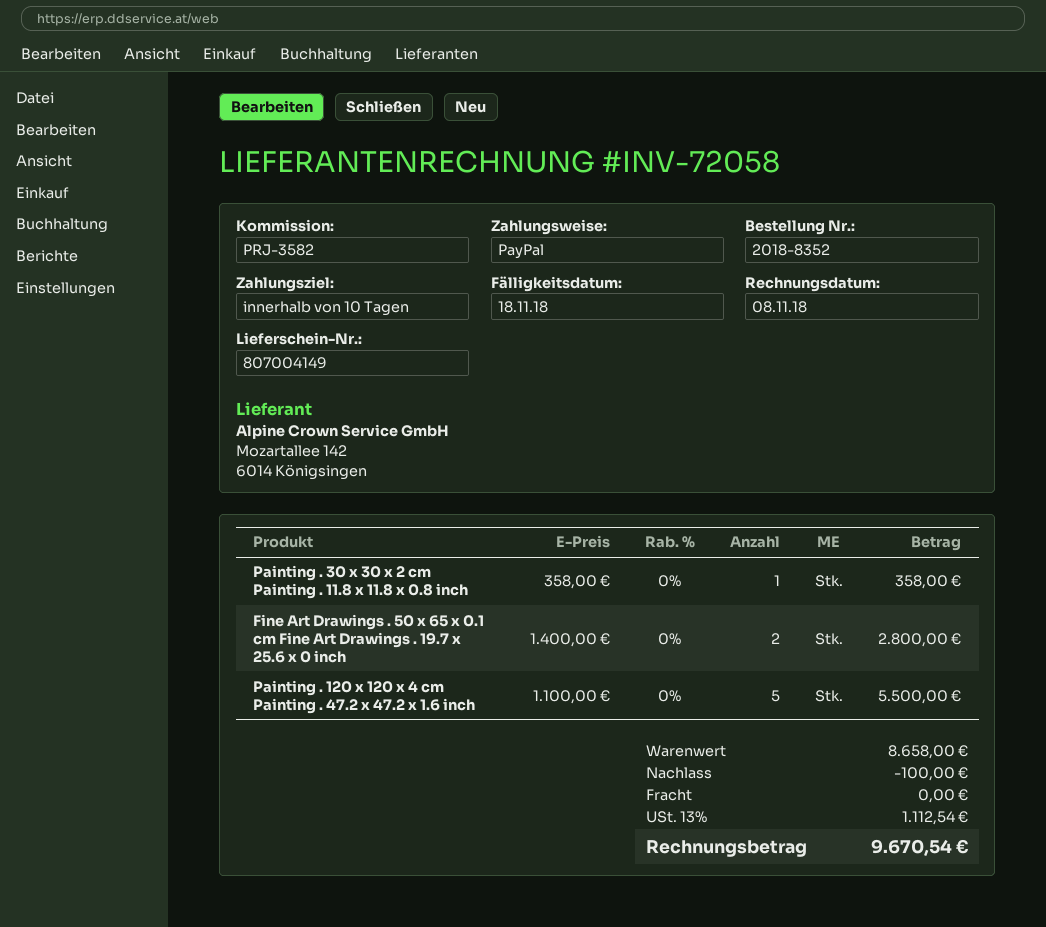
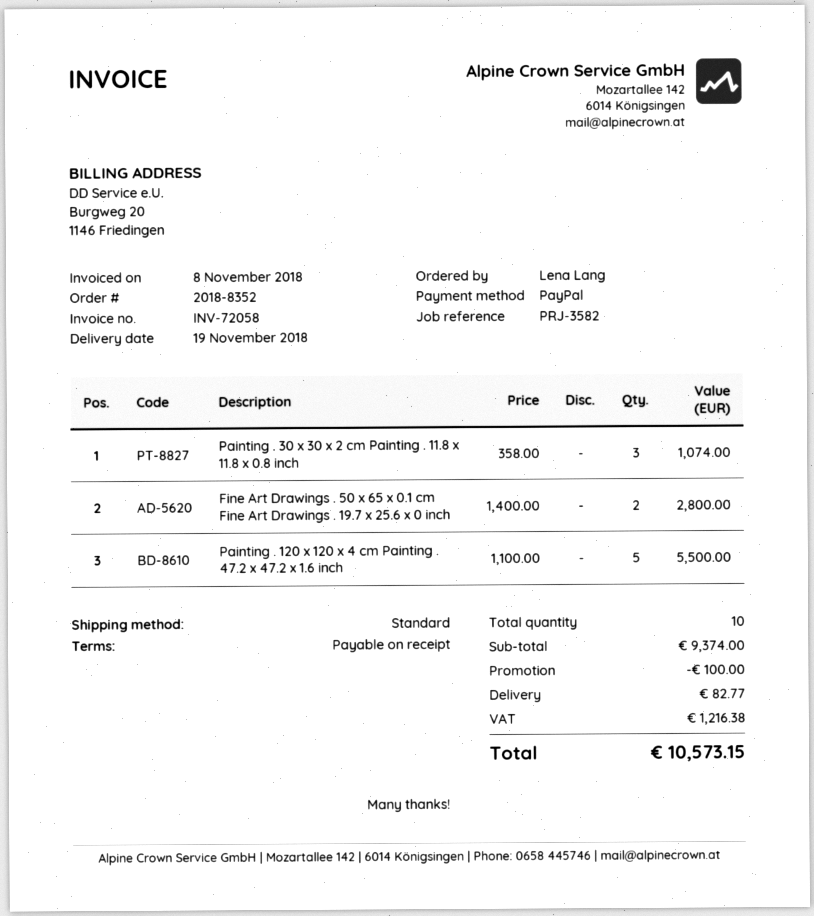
payment terms: 10 days -> on receipt
Painting . 30 x 30 x 2 cm Painting . 11.8 x 11.8 x 0.8 inch: 1 x 358.00 = 358.00 -> 3 x 358.00 = 1074.00
subtotal: 8658.00 -> 9374.00
shipping: 0.00 -> 82.77
tax: 1112.54 -> 1216.38
total: 9670.54 -> 10573.15

